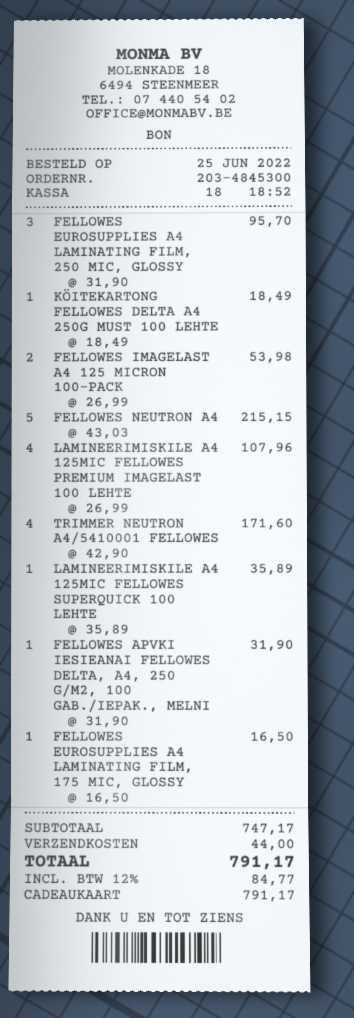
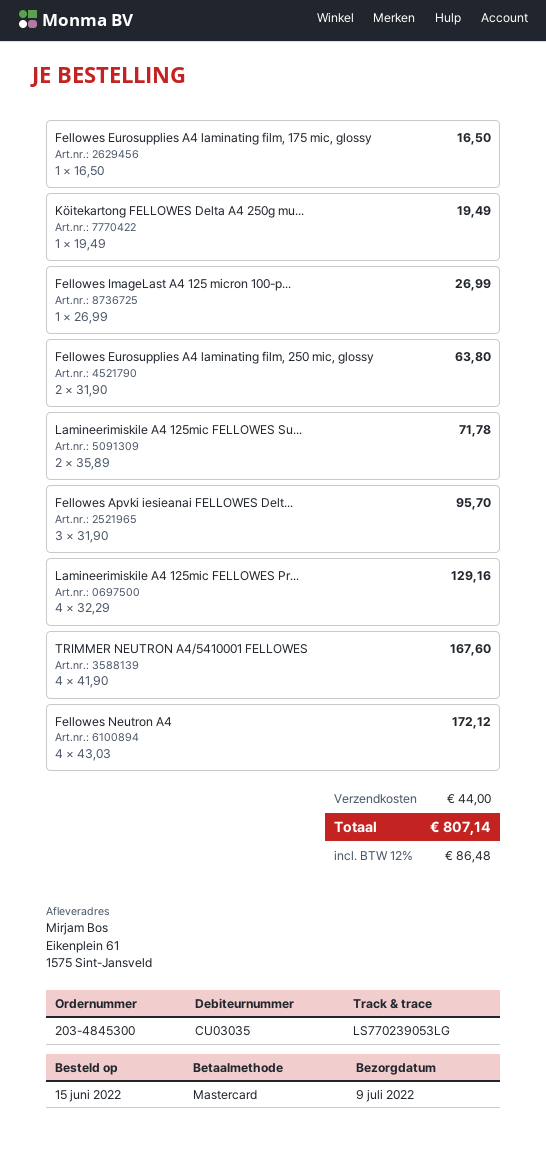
order date: 2022-06-25 -> 2022-06-15
payment method: gift card -> Mastercard
FELLOWES EUROSUPPLIES A4 LAMINATING FILM, 250 MIC, GLOSSY: 3 x 31.90 = 95.70 -> 2 x 31.90 = 63.80
KÖITEKARTONG FELLOWES DELTA A4 250G MUST 100 LEHTE: 1 x 18.49 = 18.49 -> 1 x 19.49 = 19.49
FELLOWES IMAGELAST A4 125 MICRON 100-PACK: 2 x 26.99 = 53.98 -> 1 x 26.99 = 26.99
FELLOWES NEUTRON A4: 5 x 43.03 = 215.15 -> 4 x 43.03 = 172.12
LAMINEERIMISKILE A4 125MIC FELLOWES PREMIUM IMAGELAST 100 LEHTE: 4 x 26.99 = 107.96 -> 4 x 32.29 = 129.16
TRIMMER NEUTRON A4/5410001 FELLOWES: 4 x 42.90 = 171.60 -> 4 x 41.90 = 167.60
LAMINEERIMISKILE A4 125MIC FELLOWES SUPERQUICK 100 LEHTE: 1 x 35.89 = 35.89 -> 2 x 35.89 = 71.78
FELLOWES APVKI IESIEANAI FELLOWES DELTA, A4, 250 G/M2, 100 GAB./IEPAK., MELNI: 1 x 31.90 = 31.90 -> 3 x 31.90 = 95.70
tax: 12% = 84.77 -> 12% = 86.48
total: 791.17 -> 807.14

